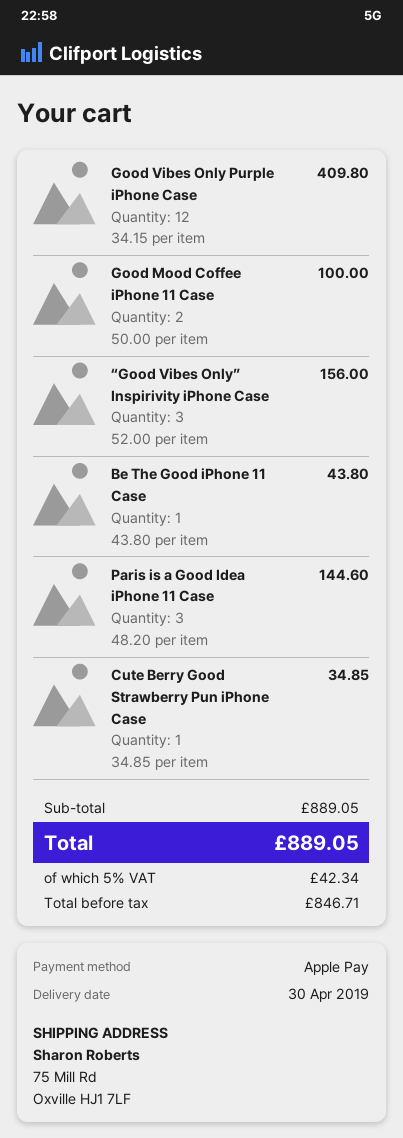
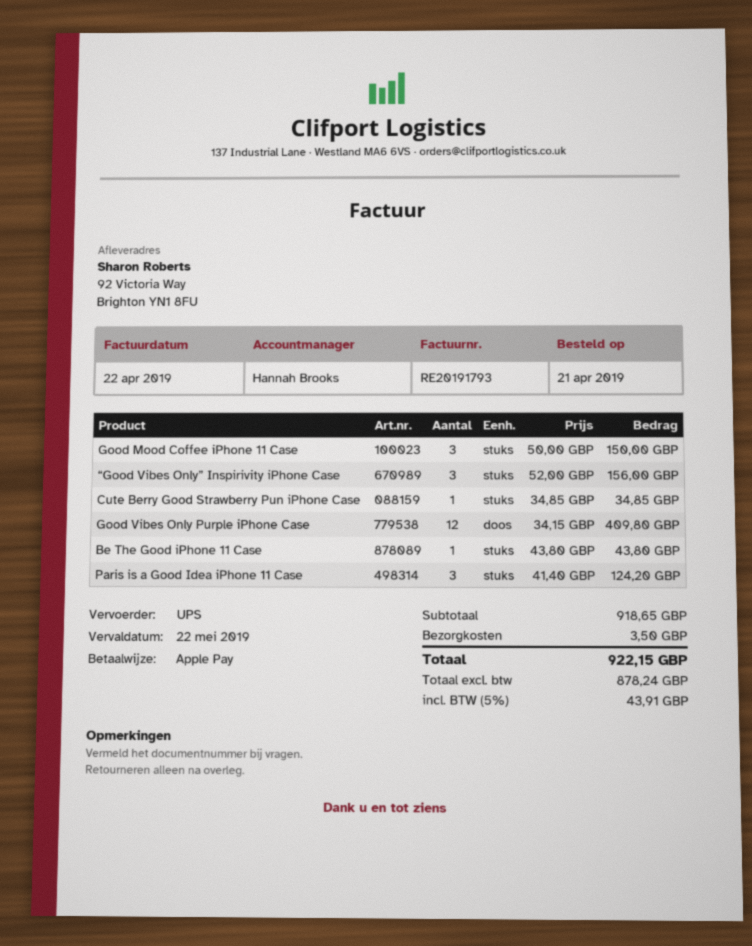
ship to: 75 Mill Rd, Oxville HJ1 7LF -> 92 Victoria Way, Brighton YN1 8FU
Good Mood Coffee iPhone 11 Case: 2 x 50.00 = 100.00 -> 3 x 50.00 = 150.00
Paris is a Good Idea iPhone 11 Case: 3 x 48.20 = 144.60 -> 3 x 41.40 = 124.20
subtotal: 889.05 -> 918.65
shipping: none -> 3.50
net: 846.71 -> 878.24
tax: 5% = 42.34 -> 5% = 43.91
total: 889.05 -> 922.15

